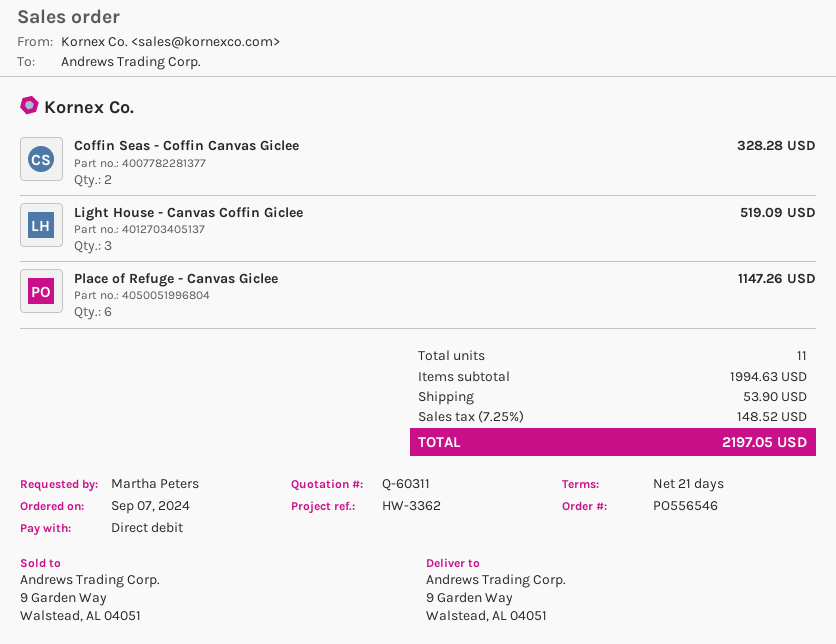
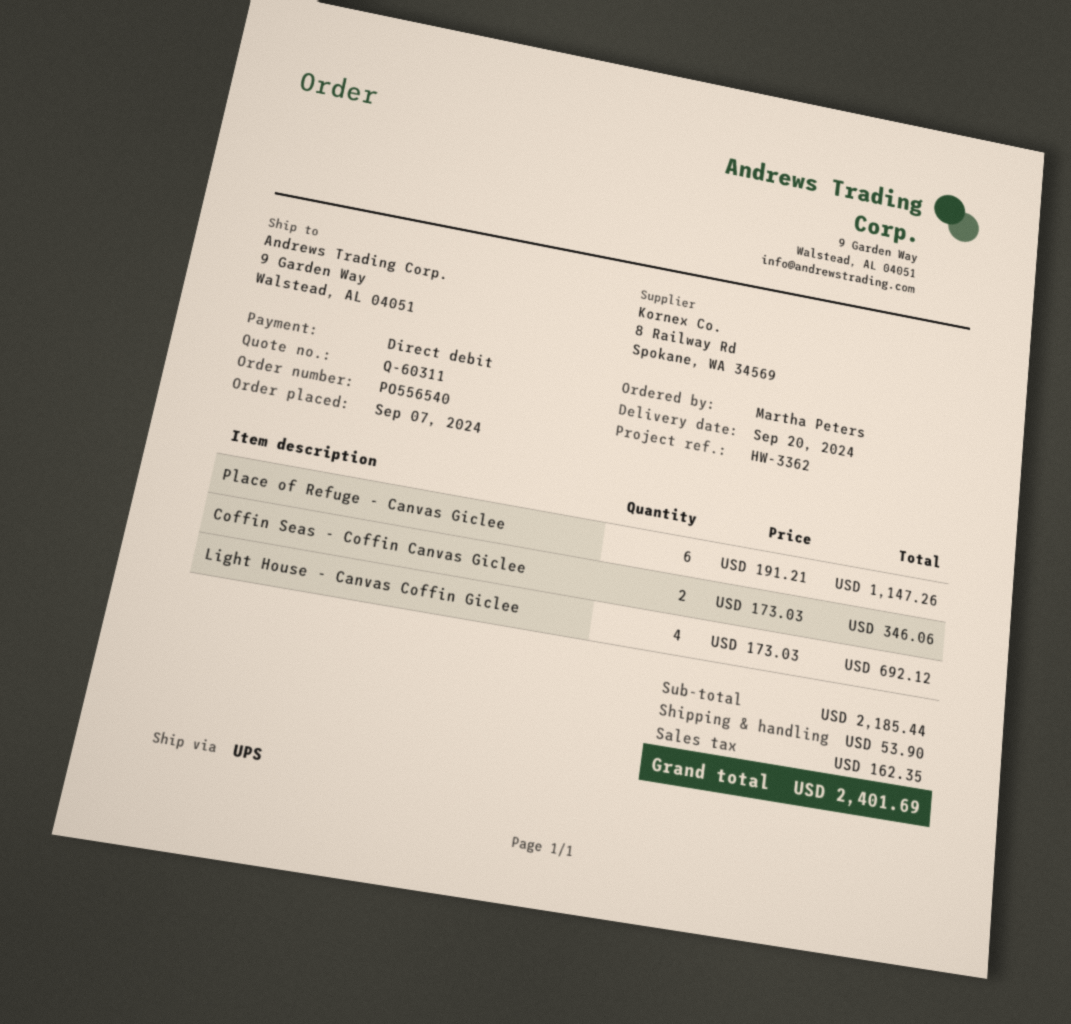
order number: PO556546 -> PO556540
Coffin Seas - Coffin Canvas Giclee: 2 for 328.28 -> 2 for 346.06
Light House - Canvas Coffin Giclee: 3 for 519.09 -> 4 for 692.12
subtotal: 1994.63 -> 2185.44
tax: 148.52 -> 162.35
total: 2197.05 -> 2401.69

